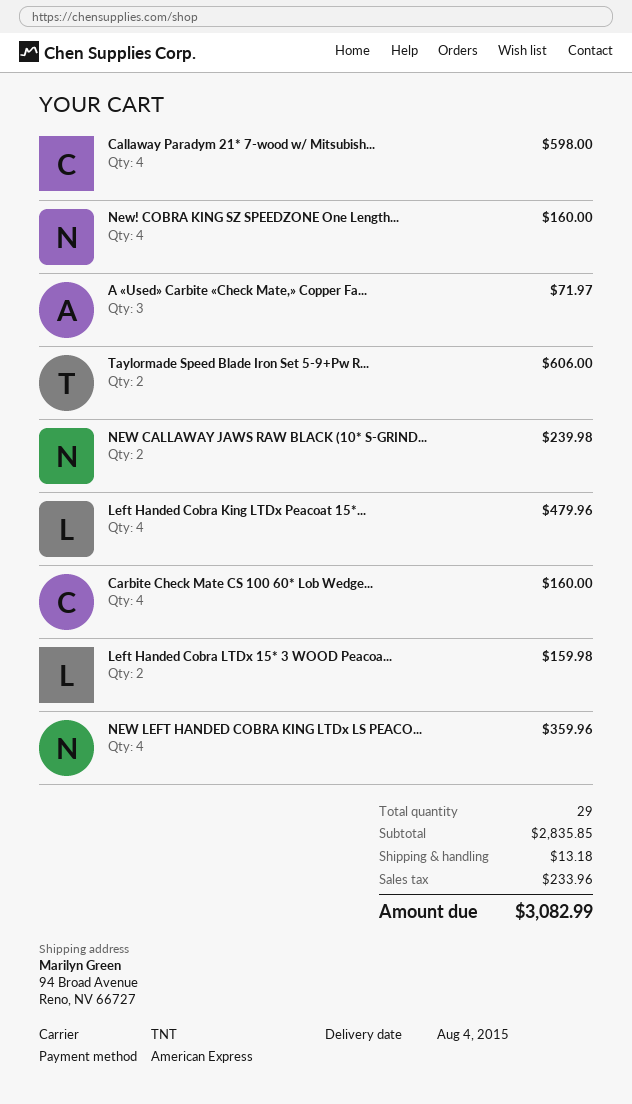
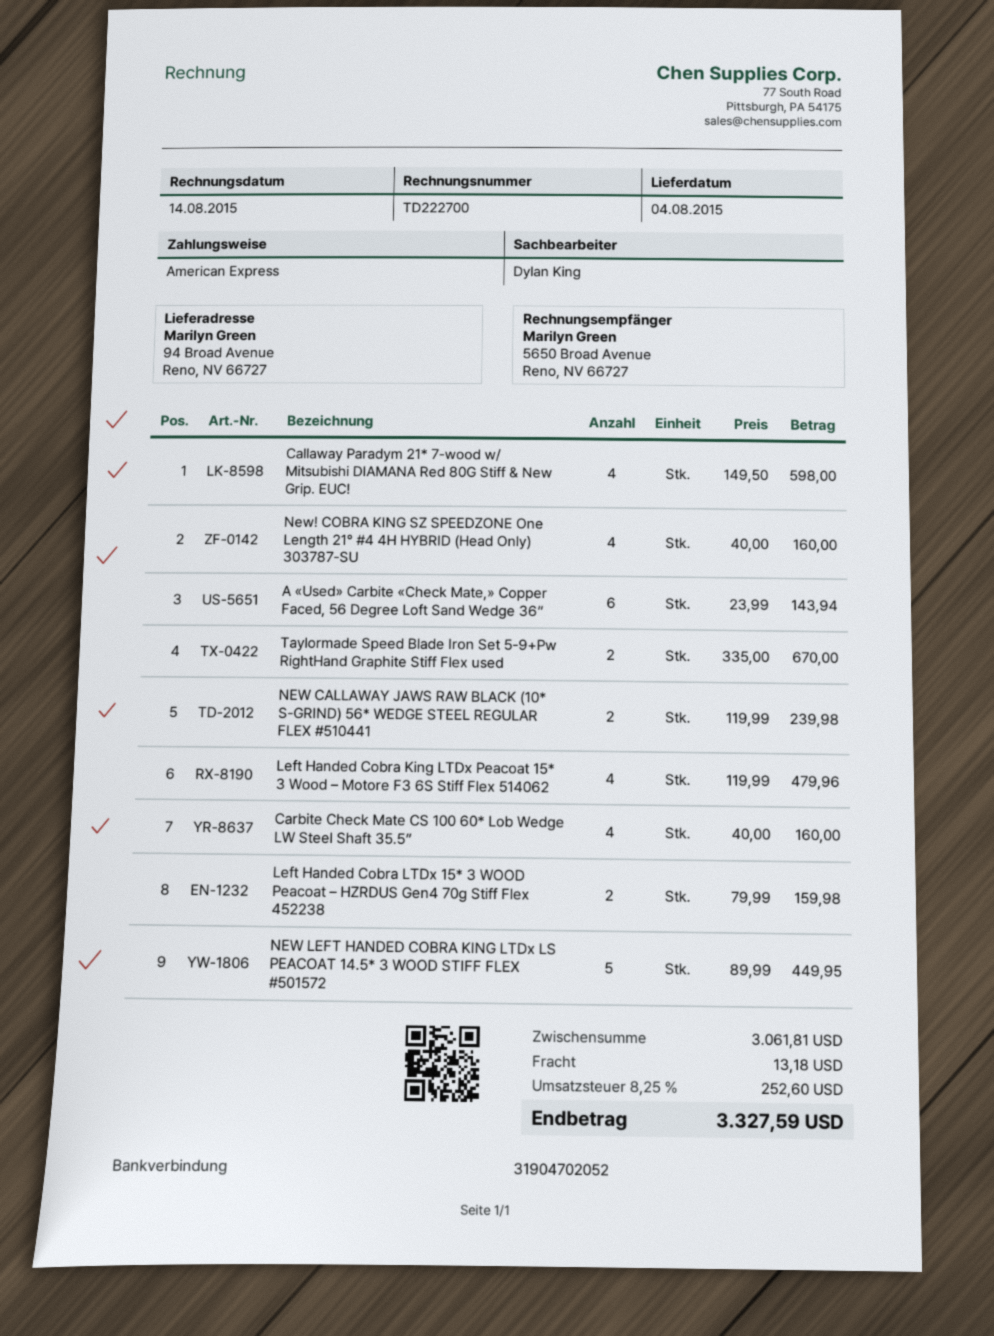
A «Used» Carbite «Check Mate,» Copper Fa...: 3 for 71.97 -> 6 for 143.94
Taylormade Speed Blade Iron Set 5-9+Pw R...: 2 for 606.00 -> 2 for 670.00
NEW LEFT HANDED COBRA KING LTDx LS PEACO...: 4 for 359.96 -> 5 for 449.95
subtotal: 2835.85 -> 3061.81
tax: 233.96 -> 252.60
total: 3082.99 -> 3327.59

